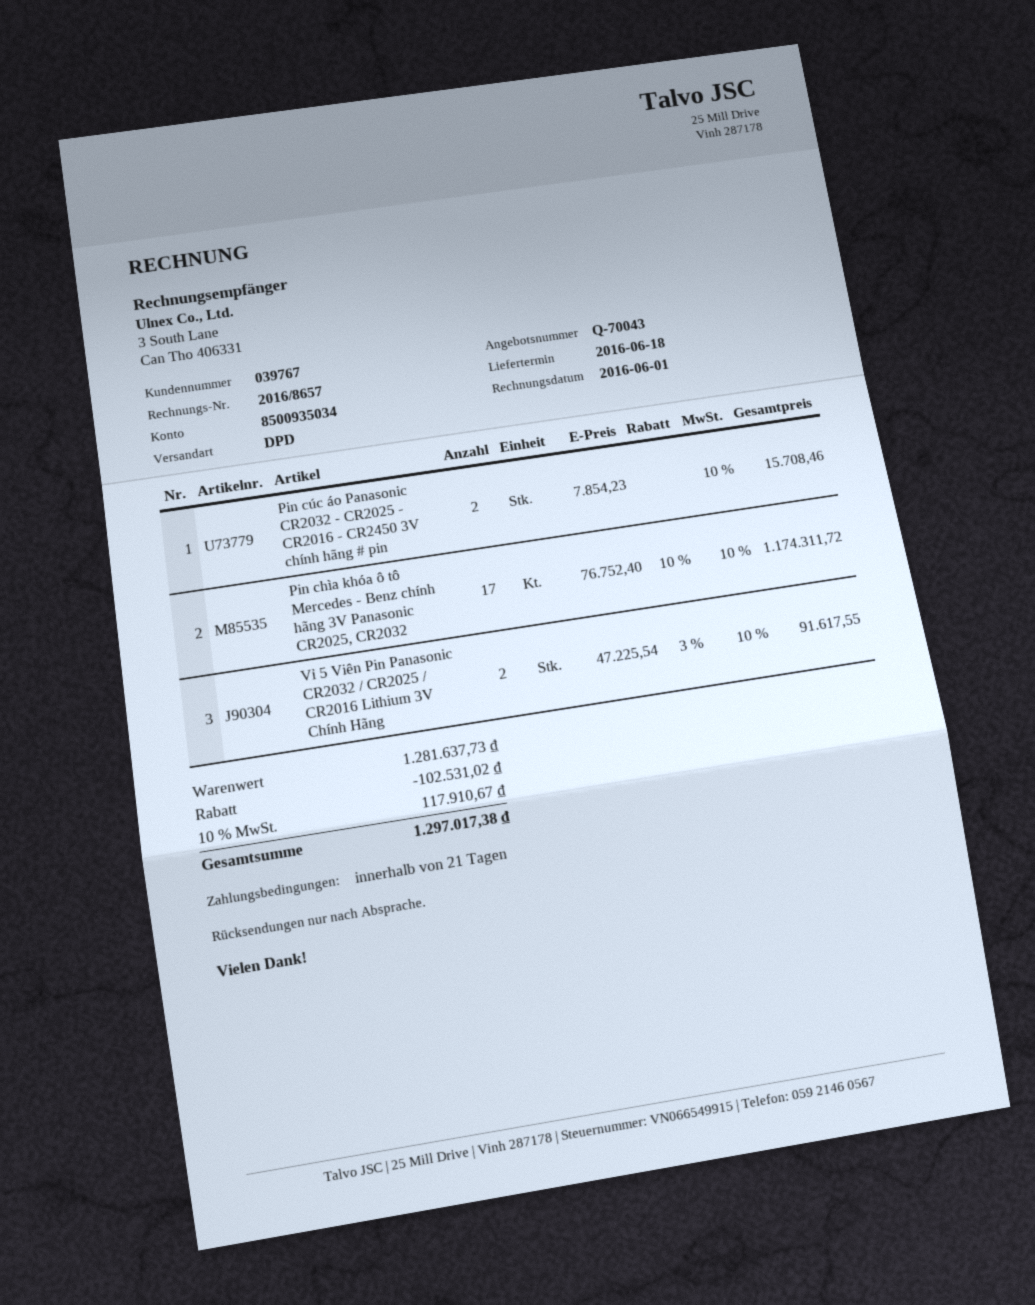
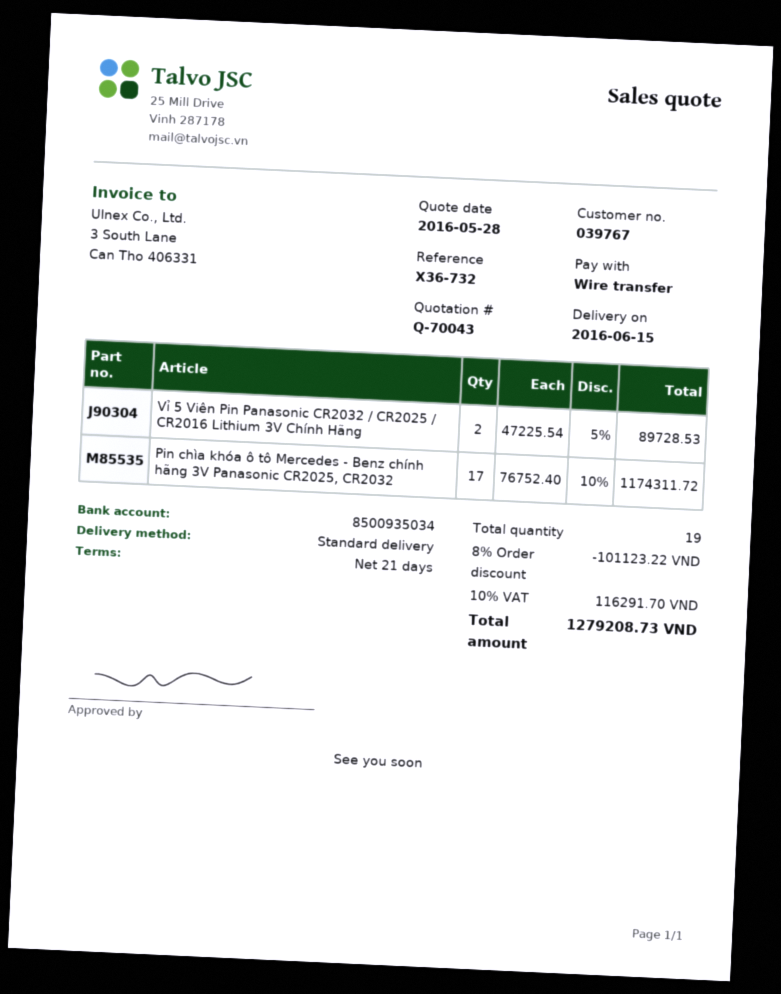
delivery date: 2016-06-18 -> 2016-06-15
shipping method: DPD -> standard
Pin cúc áo Panasonic CR2032 - CR2025 - CR2016 - CR2450 3V chính hãng # pin: 2 x 7854.23 = 15708.46 -> none
Vỉ 5 Viên Pin Panasonic CR2032 / CR2025 / CR2016 Lithium 3V Chính Hãng: 2 x 47225.54 - 3% = 91617.55 -> 2 x 47225.54 - 5% = 89728.53
discount: 102531.02 -> 101123.22
tax: 10% = 117910.67 -> 10% = 116291.70
total: 1297017.38 -> 1279208.73

